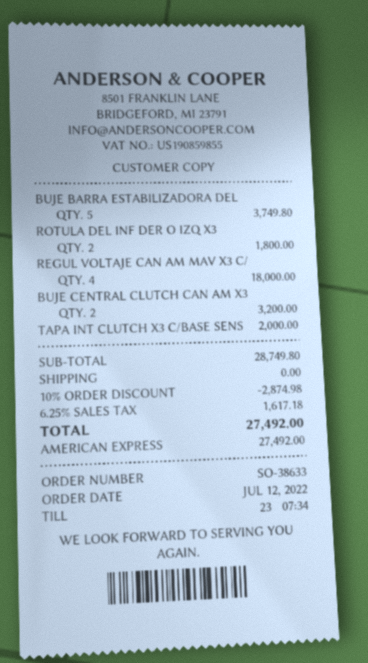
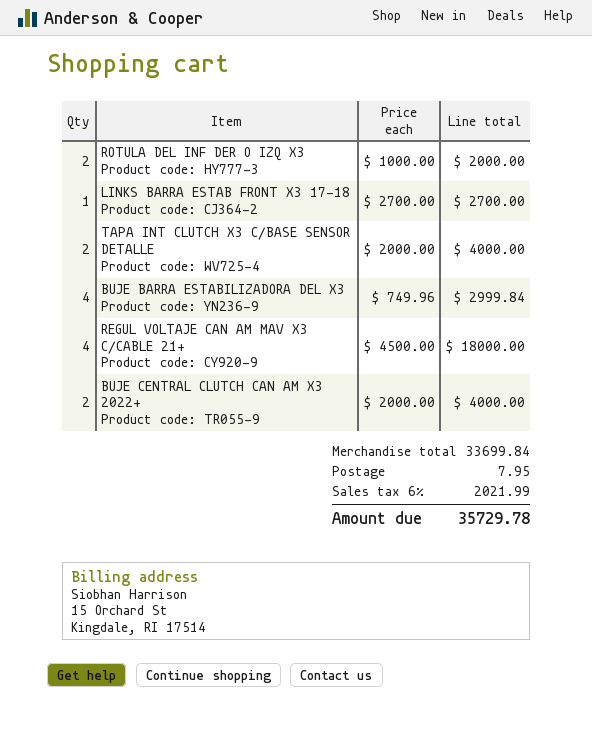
BUJE BARRA ESTABILIZADORA DEL: 5 for 3749.80 -> 4 for 2999.84
ROTULA DEL INF DER O IZQ X3: 2 for 1800.00 -> 2 for 2000.00
BUJE CENTRAL CLUTCH CAN AM X3: 2 for 3200.00 -> 2 for 4000.00
TAPA INT CLUTCH X3 C/BASE SENS: 1 for 2000.00 -> 2 for 4000.00
LINKS BARRA ESTAB FRONT X3 17-18: none -> 1 for 2700.00
subtotal: 28749.80 -> 33699.84
discount: 10% = 2874.98 -> none
shipping: 0.00 -> 7.95
tax: 6.25% = 1617.18 -> 6% = 2021.99
total: 27492.00 -> 35729.78

